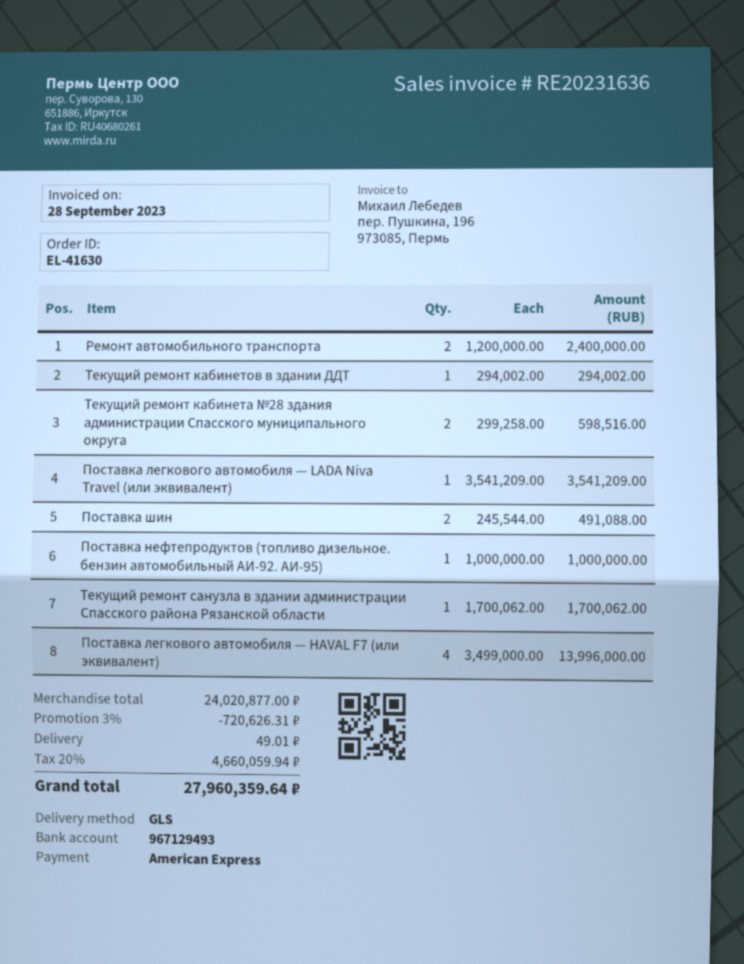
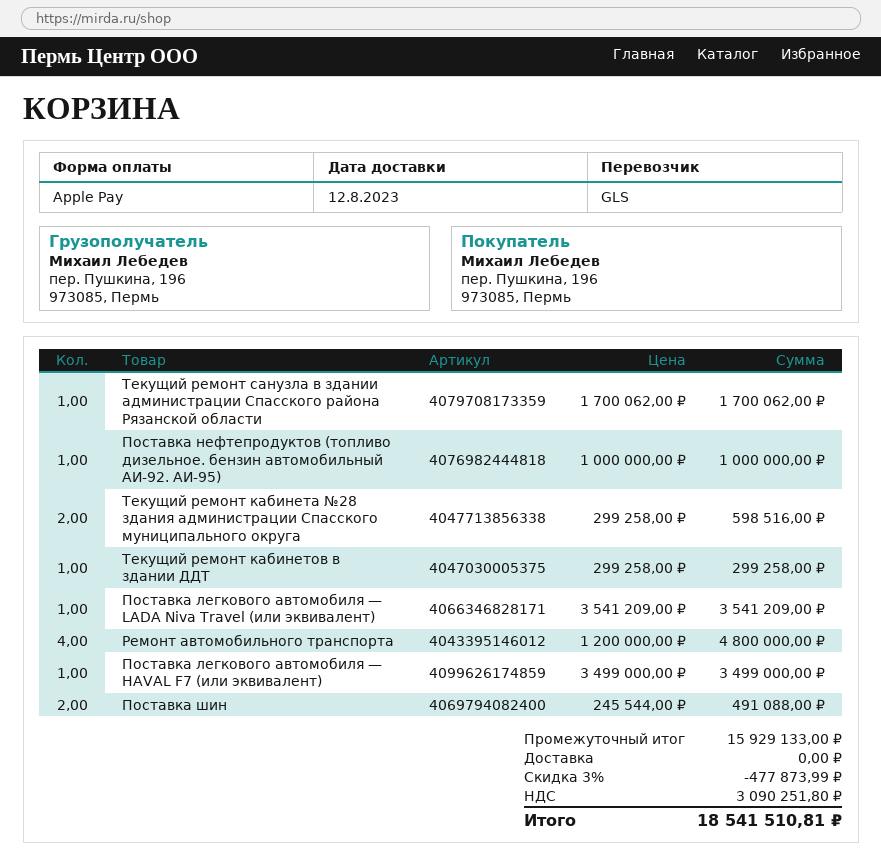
payment method: American Express -> Apple Pay
Ремонт автомобильного транспорта: 2 x 1200000.00 = 2400000.00 -> 4 x 1200000.00 = 4800000.00
Текущий ремонт кабинетов в здании ДДТ: 1 x 294002.00 = 294002.00 -> 1 x 299258.00 = 299258.00
Поставка легкового автомобиля — HAVAL F7 (или эквивалент): 4 x 3499000.00 = 13996000.00 -> 1 x 3499000.00 = 3499000.00
subtotal: 24020877.00 -> 15929133.00
discount: 3% = 720626.31 -> 3% = 477873.99
shipping: 49.01 -> 0.00
tax: 4660059.94 -> 3090251.80
total: 27960359.64 -> 18541510.81

